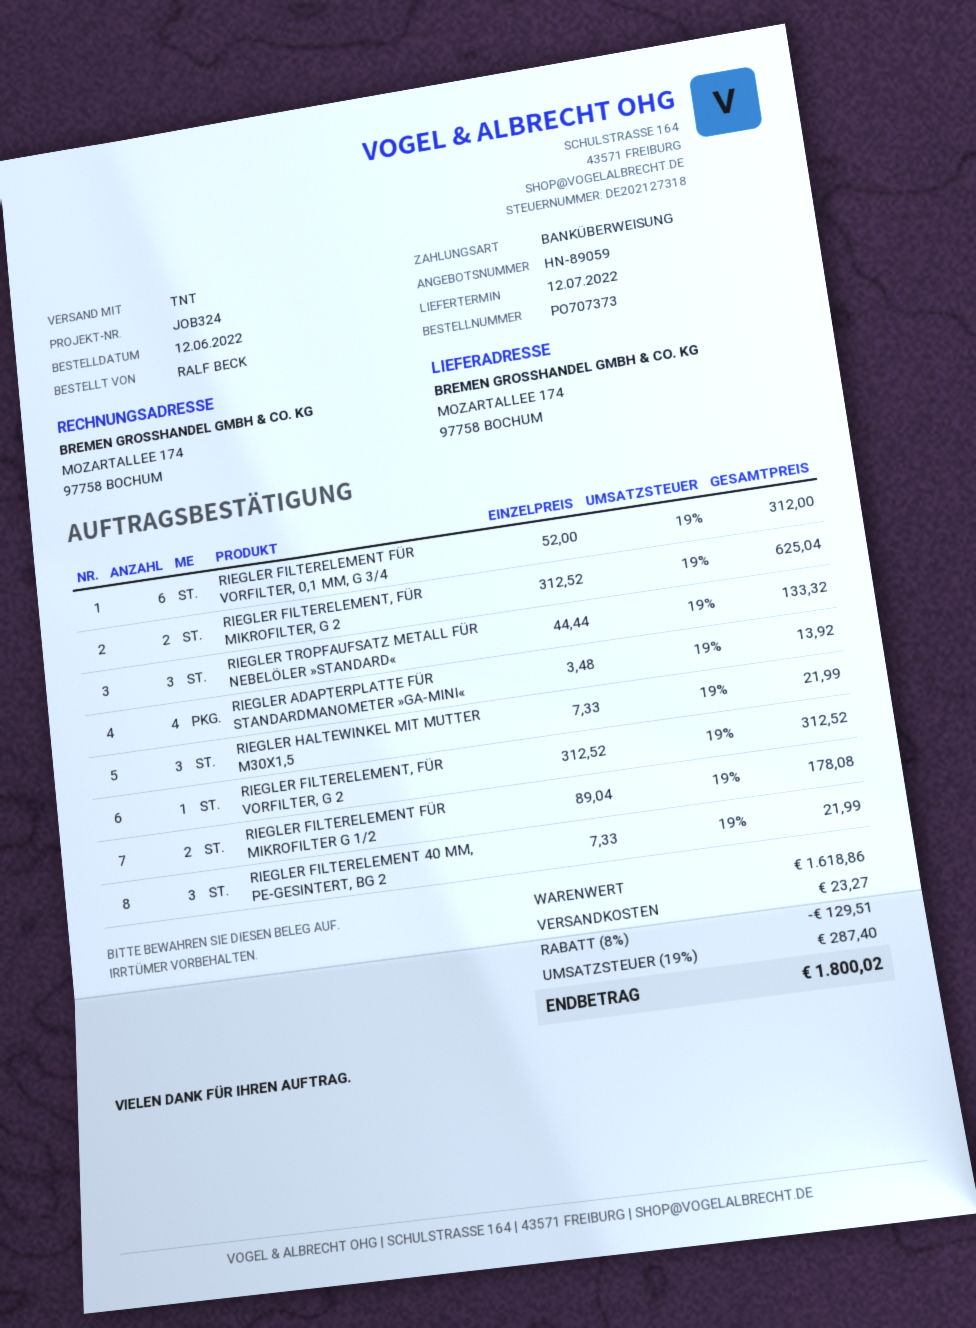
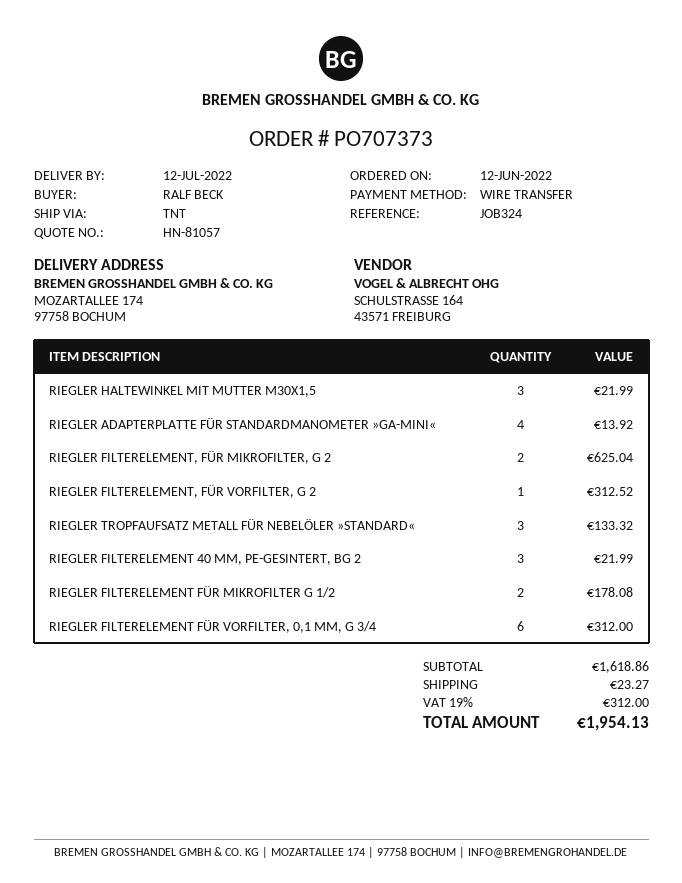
quote number: HN-89059 -> HN-81057
discount: 8% = 129.51 -> none
tax: 19% = 287.40 -> 19% = 312.00
total: 1800.02 -> 1954.13

